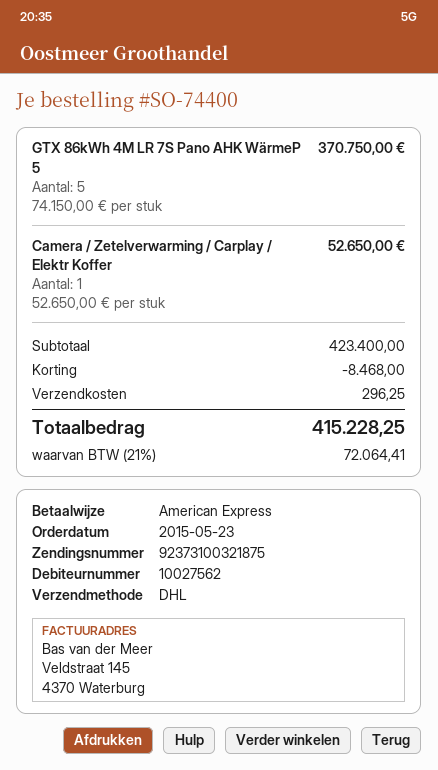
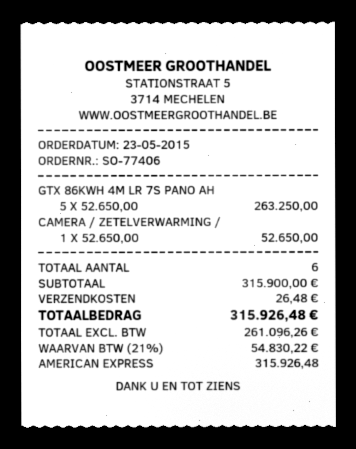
order number: SO-74400 -> SO-77406
GTX 86kWh 4M LR 7S Pano AHK WärmeP 5: 5 x 74150.00 = 370750.00 -> 5 x 52650.00 = 263250.00
subtotal: 423400.00 -> 315900.00
discount: 8468.00 -> none
shipping: 296.25 -> 26.48
tax: 21% = 72064.41 -> 21% = 54830.22
total: 415228.25 -> 315926.48

